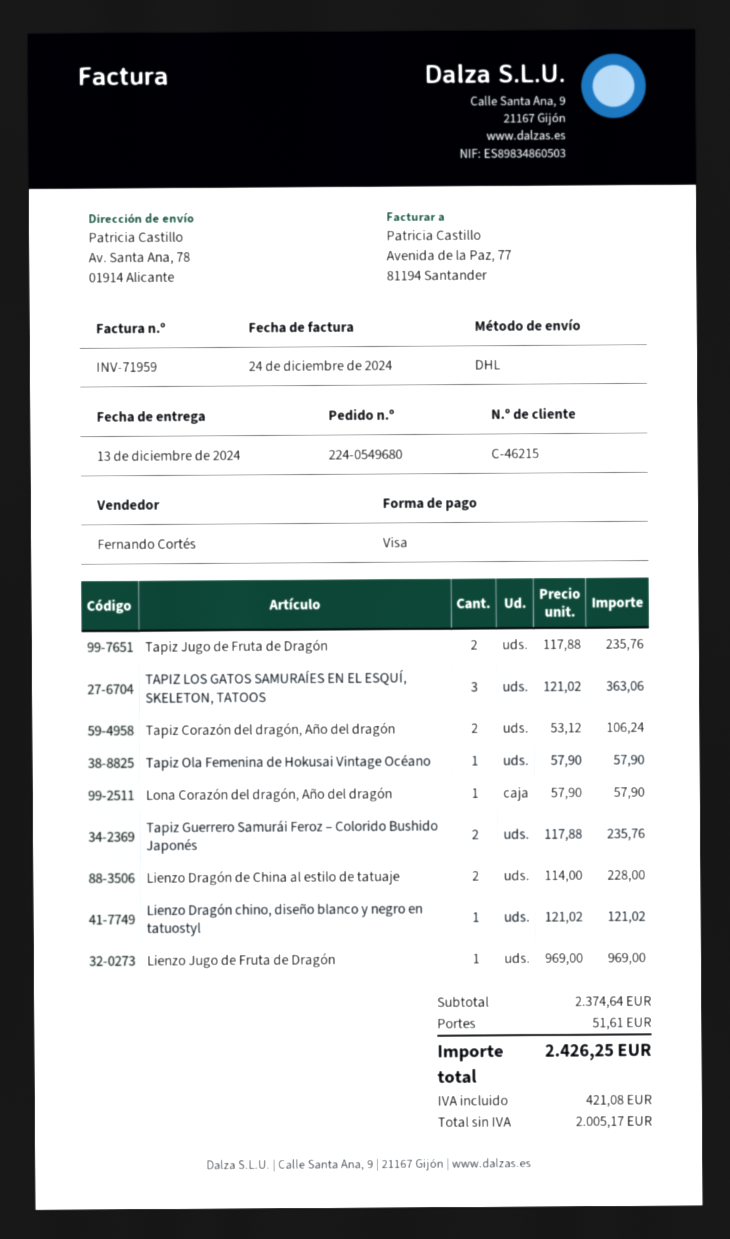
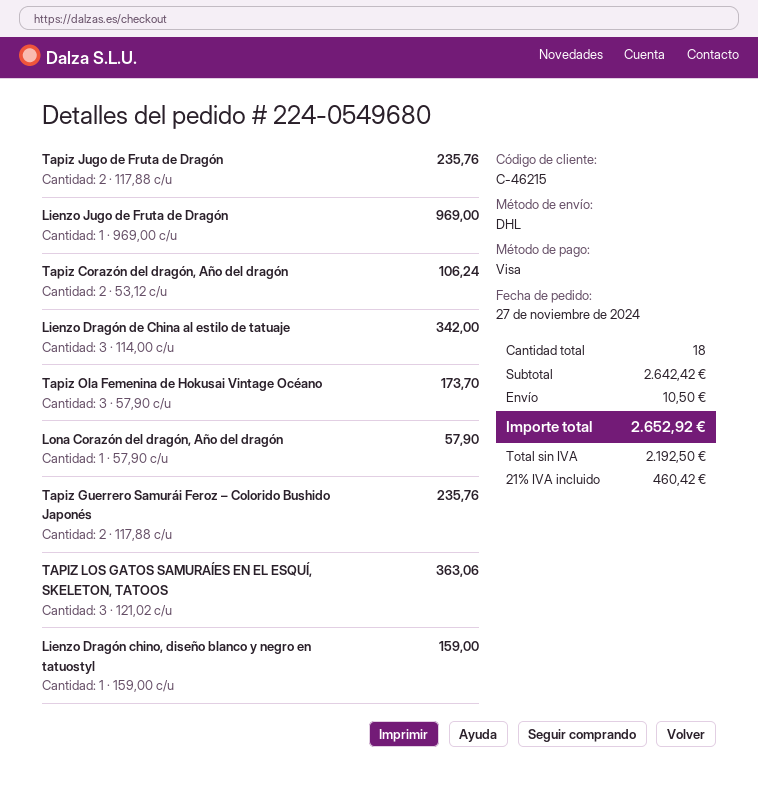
Tapiz Ola Femenina de Hokusai Vintage Océano: 1 x 57.90 = 57.90 -> 3 x 57.90 = 173.70
Lienzo Dragón de China al estilo de tatuaje: 2 x 114.00 = 228.00 -> 3 x 114.00 = 342.00
Lienzo Dragón chino, diseño blanco y negro en tatuostyl: 1 x 121.02 = 121.02 -> 1 x 159.00 = 159.00
subtotal: 2374.64 -> 2642.42
shipping: 51.61 -> 10.50
net: 2005.17 -> 2192.50
tax: 421.08 -> 460.42
total: 2426.25 -> 2652.92

